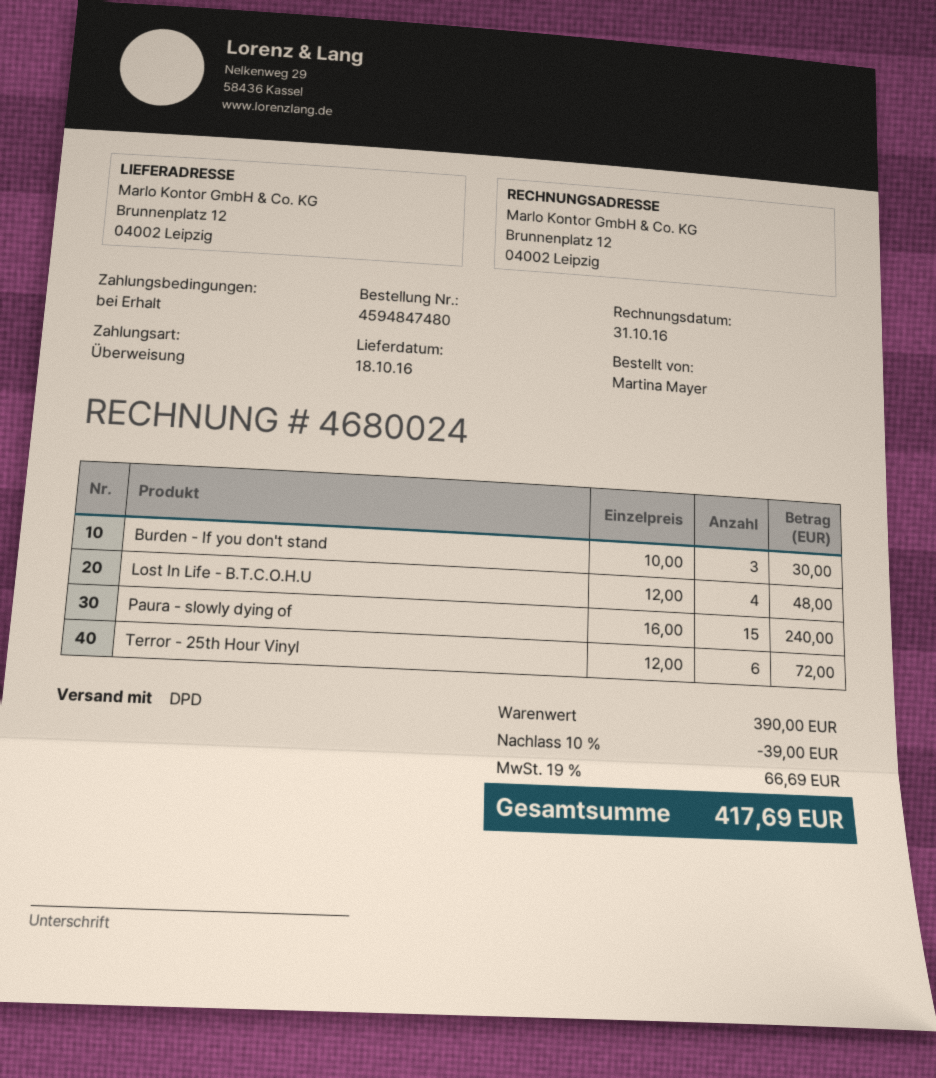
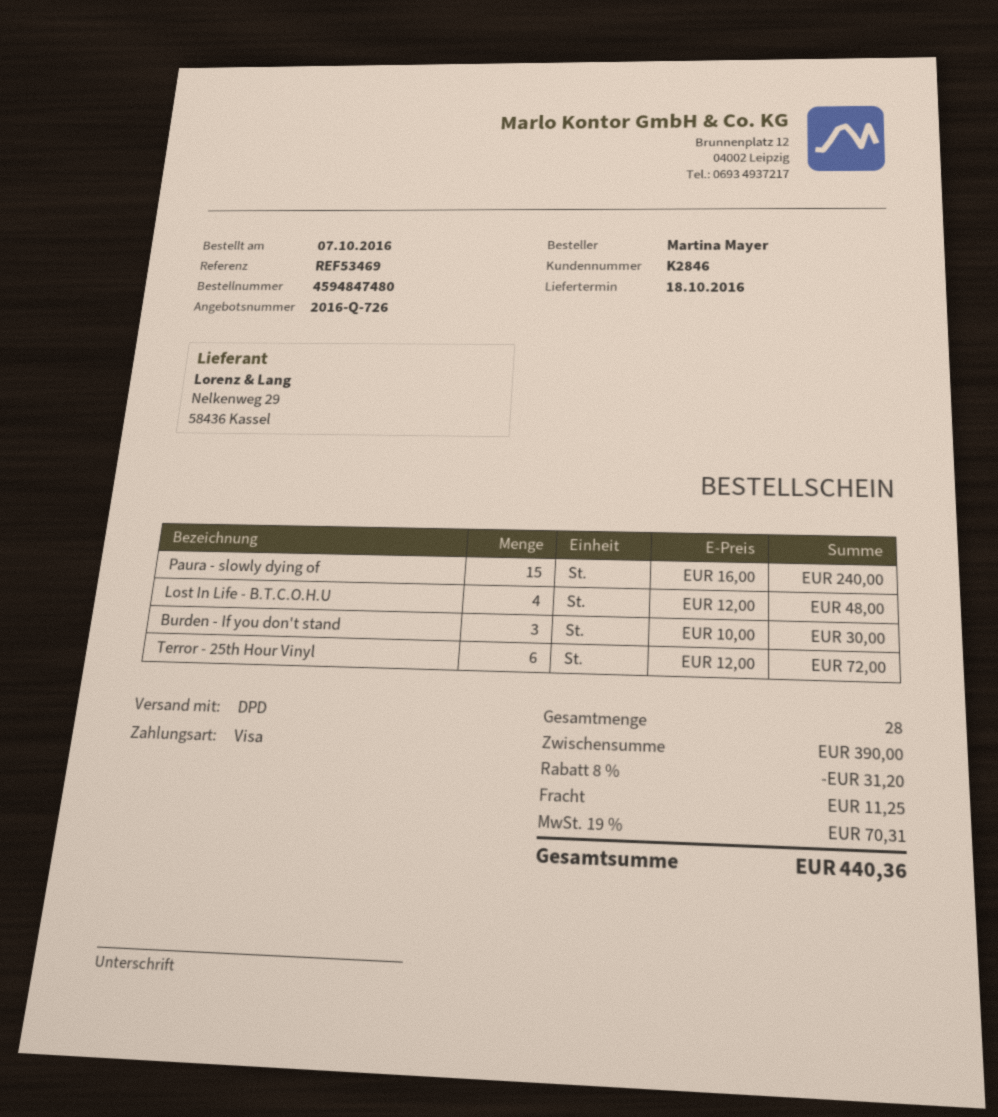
payment method: bank transfer -> Visa
discount: 10% = 39.00 -> 8% = 31.20
shipping: none -> 11.25
tax: 19% = 66.69 -> 19% = 70.31
total: 417.69 -> 440.36

